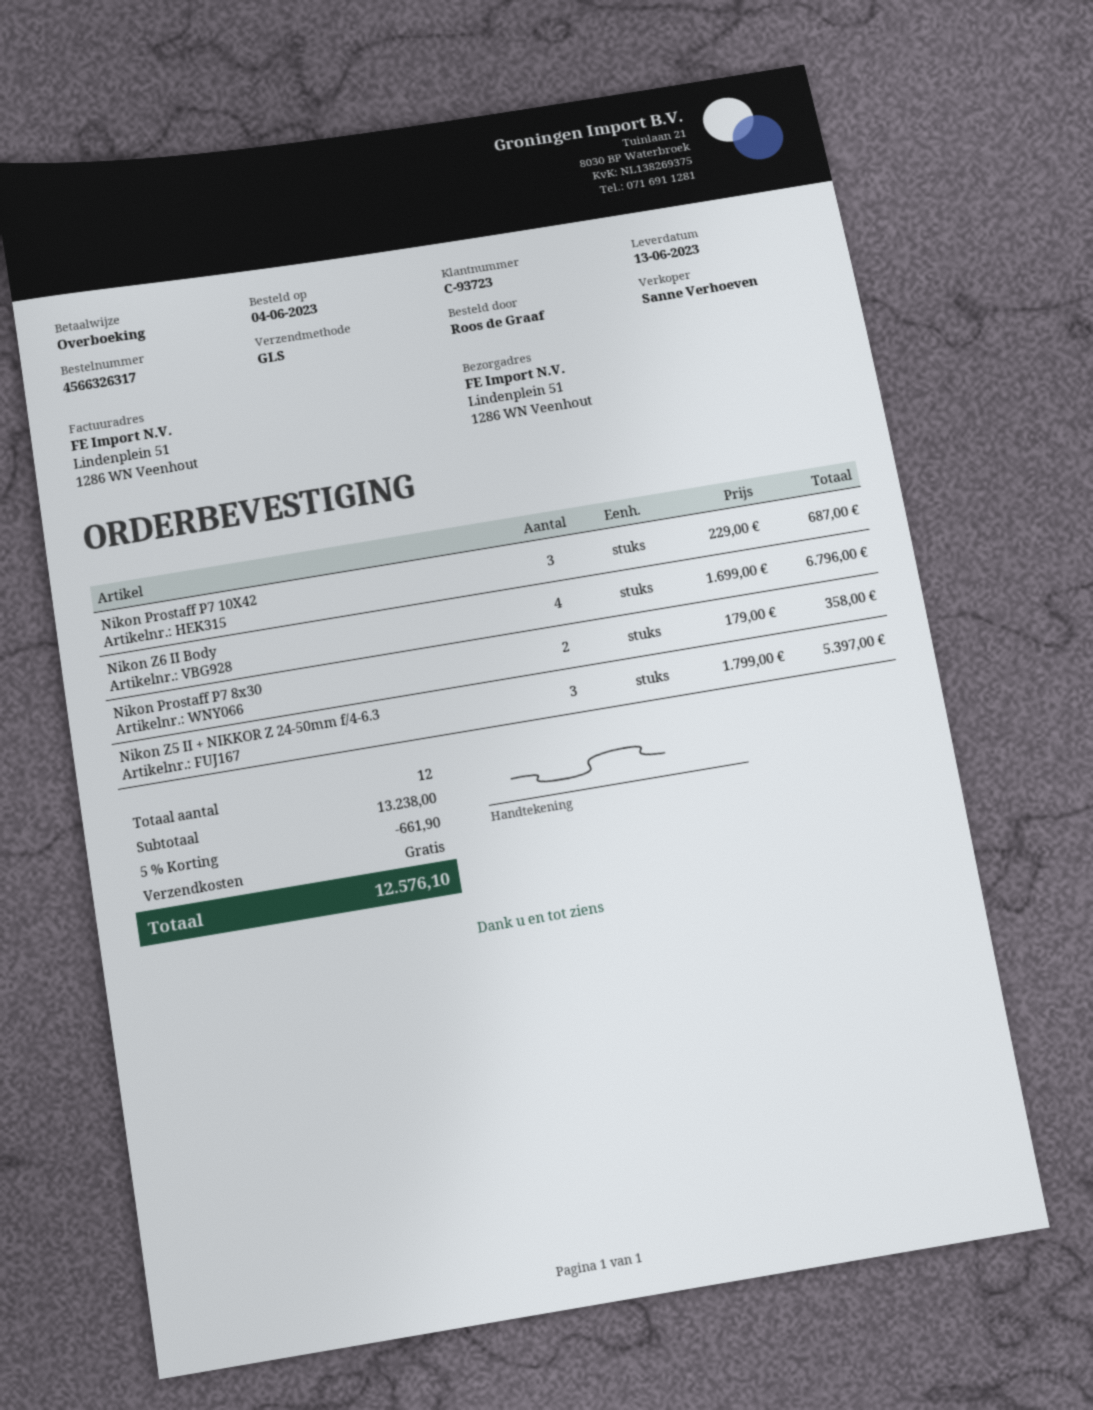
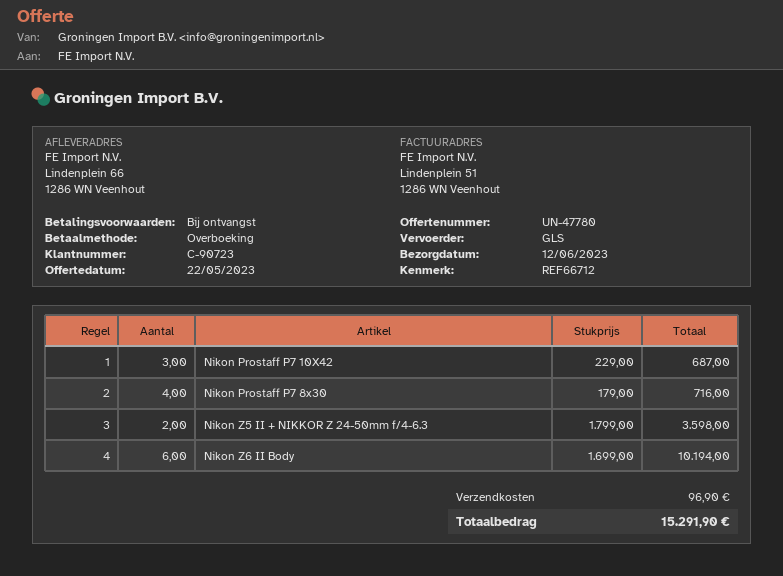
delivery date: 2023-06-13 -> 2023-06-12
customer number: C-93723 -> C-90723
ship to: Lindenplein 51, 1286 WN Veenhout -> Lindenplein 66, 1286 WN Veenhout
Nikon Z6 II Body: 4 x 1699.00 = 6796.00 -> 6 x 1699.00 = 10194.00
Nikon Prostaff P7 8x30: 2 x 179.00 = 358.00 -> 4 x 179.00 = 716.00
Nikon Z5 II + NIKKOR Z 24-50mm f/4-6.3: 3 x 1799.00 = 5397.00 -> 2 x 1799.00 = 3598.00
discount: 5% = 661.90 -> none
shipping: 0.00 -> 96.90
total: 12576.10 -> 15291.90

